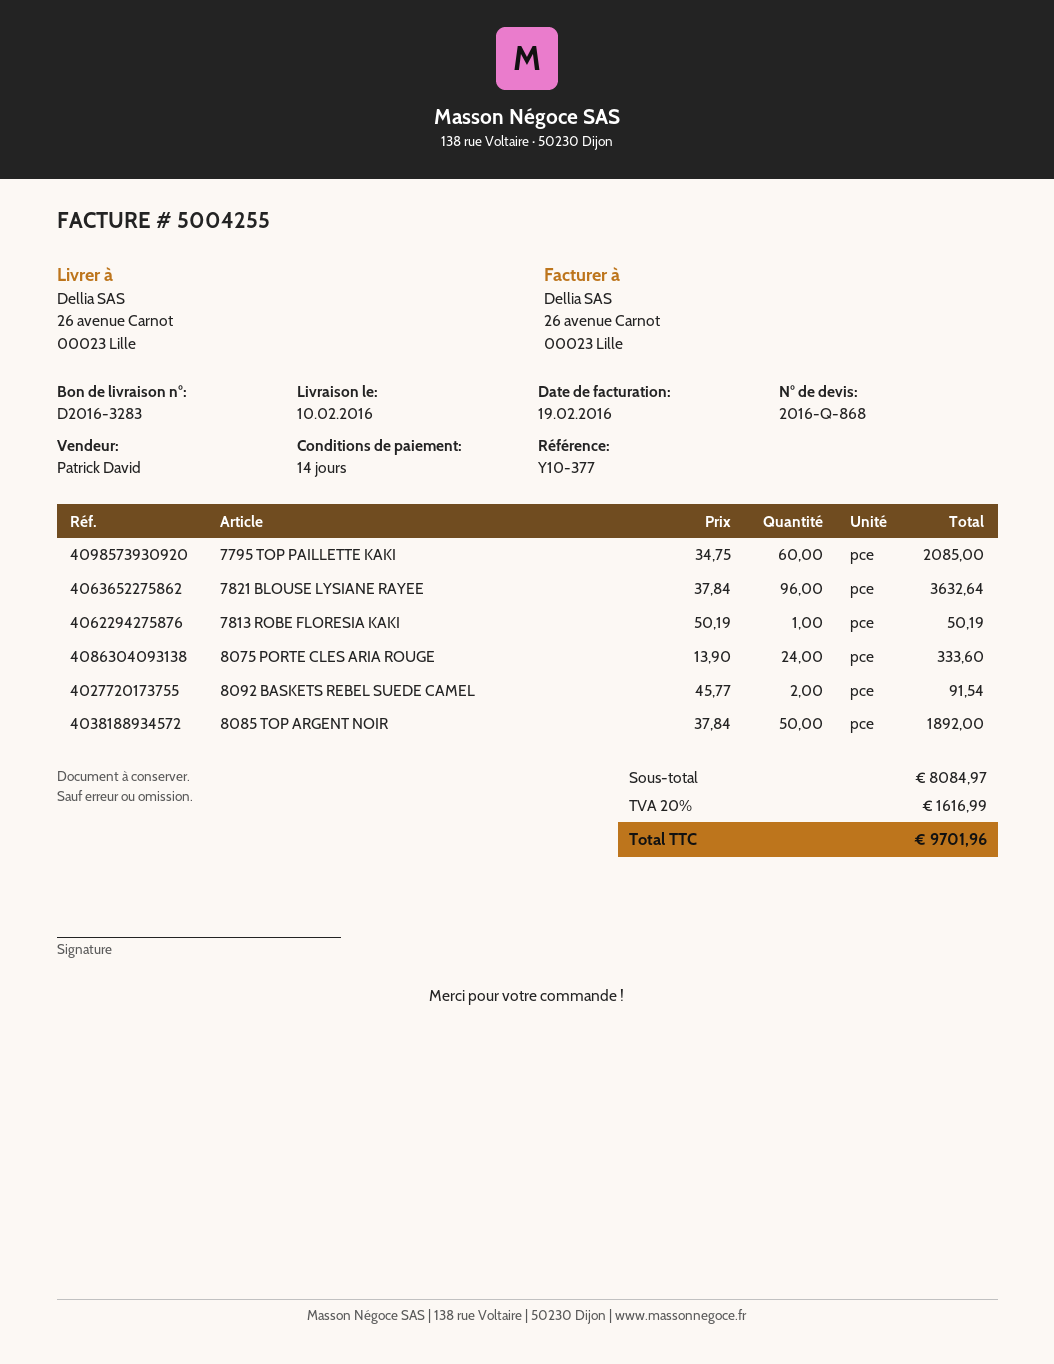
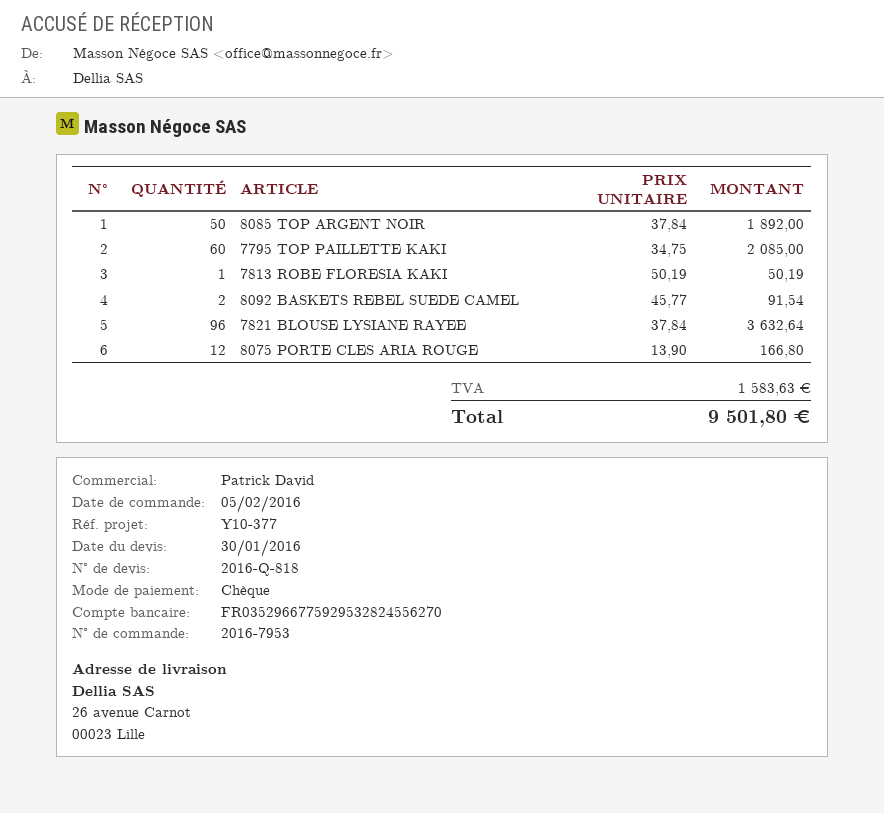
quote number: 2016-Q-868 -> 2016-Q-818
8075 PORTE CLES ARIA ROUGE: 24 x 13.90 = 333.60 -> 12 x 13.90 = 166.80
tax: 1616.99 -> 1583.63
total: 9701.96 -> 9501.80

